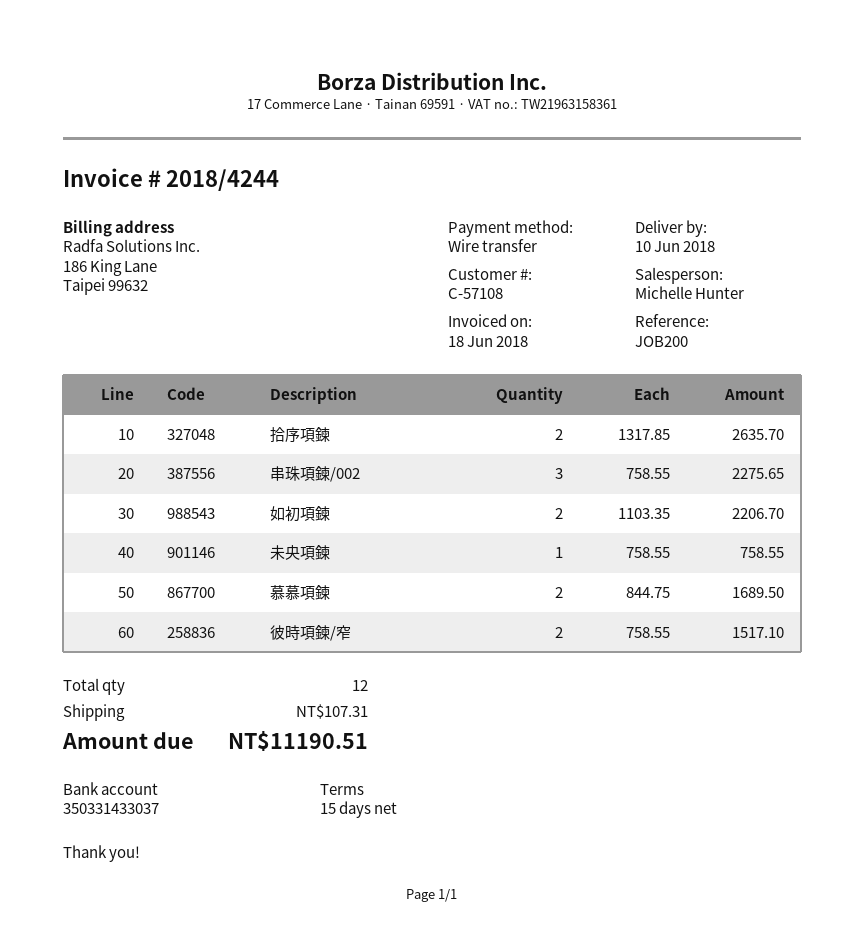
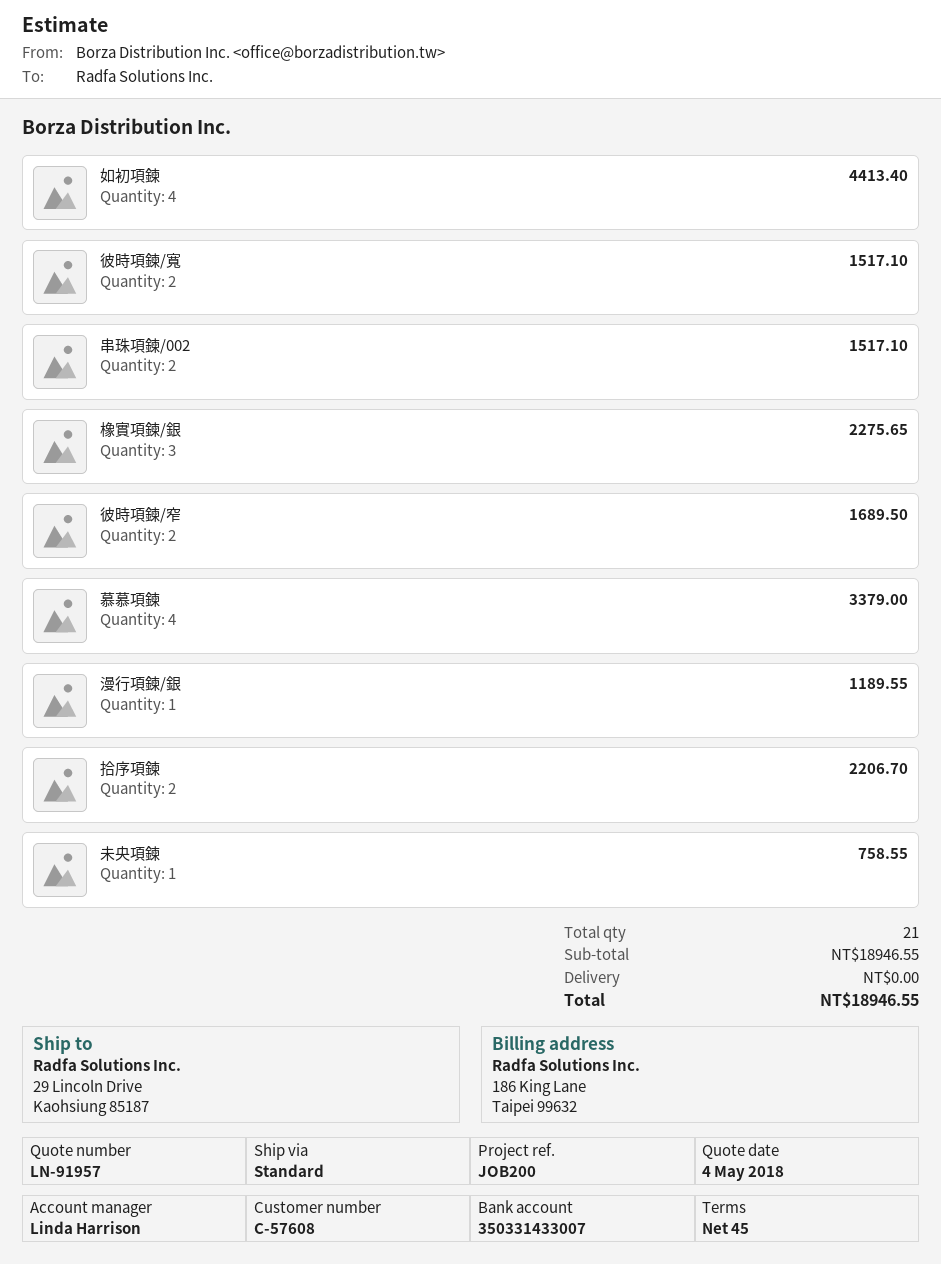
payment terms: 15 days -> 45 days
customer number: C-57108 -> C-57608
sales rep: Michelle Hunter -> Linda Harrison
bank account: 350331433037 -> 350331433007
拾序項鍊: 2 for 2635.70 -> 2 for 2206.70
串珠項鍊/002: 3 for 2275.65 -> 2 for 1517.10
如初項鍊: 2 for 2206.70 -> 4 for 4413.40
慕慕項鍊: 2 for 1689.50 -> 4 for 3379.00
彼時項鍊/窄: 2 for 1517.10 -> 2 for 1689.50
彼時項鍊/寬: none -> 2 for 1517.10
橡實項鍊/銀: none -> 3 for 2275.65
漫行項鍊/銀: none -> 1 for 1189.55
total quantity: 12 -> 21
shipping: 107.31 -> 0.00
total: 11190.51 -> 18946.55

